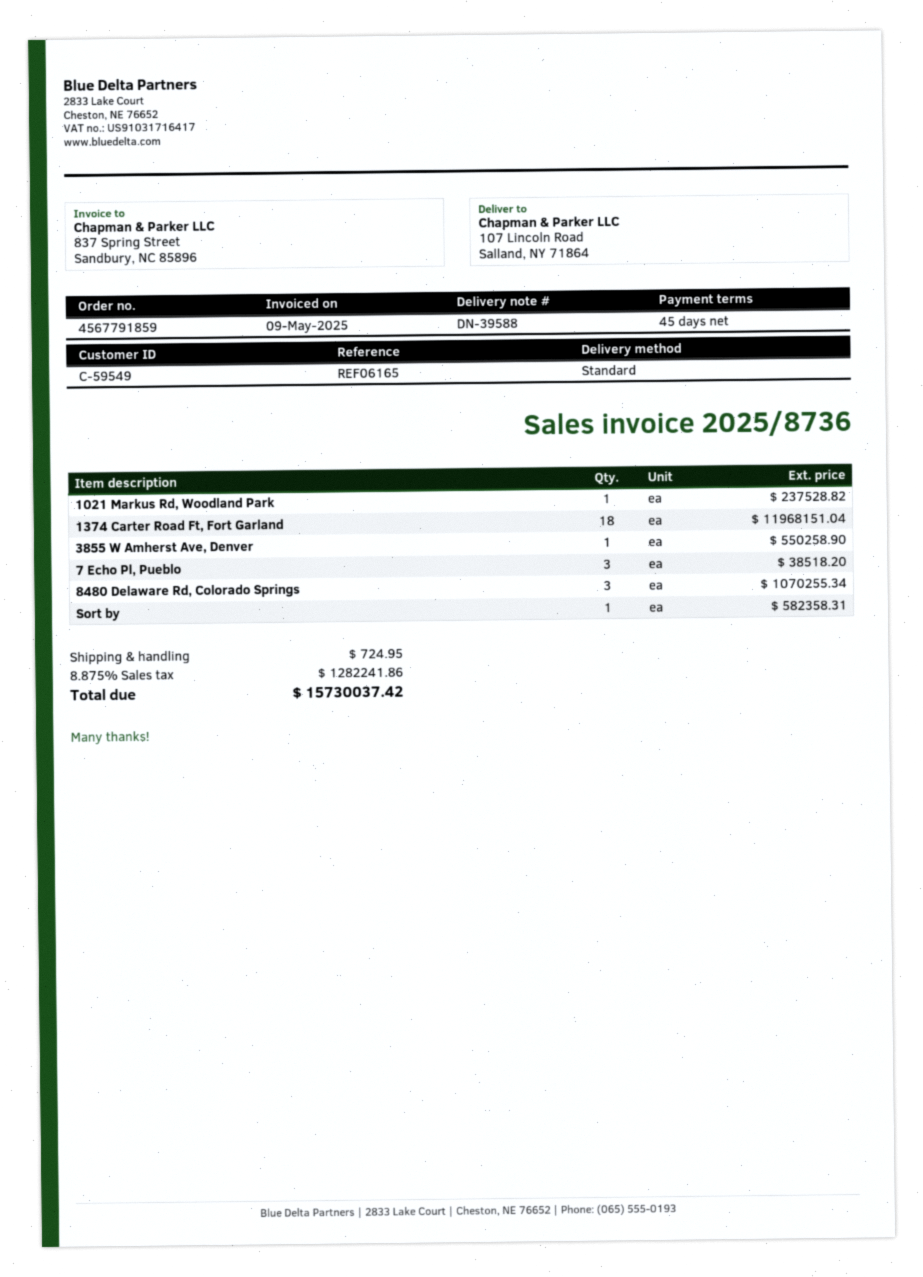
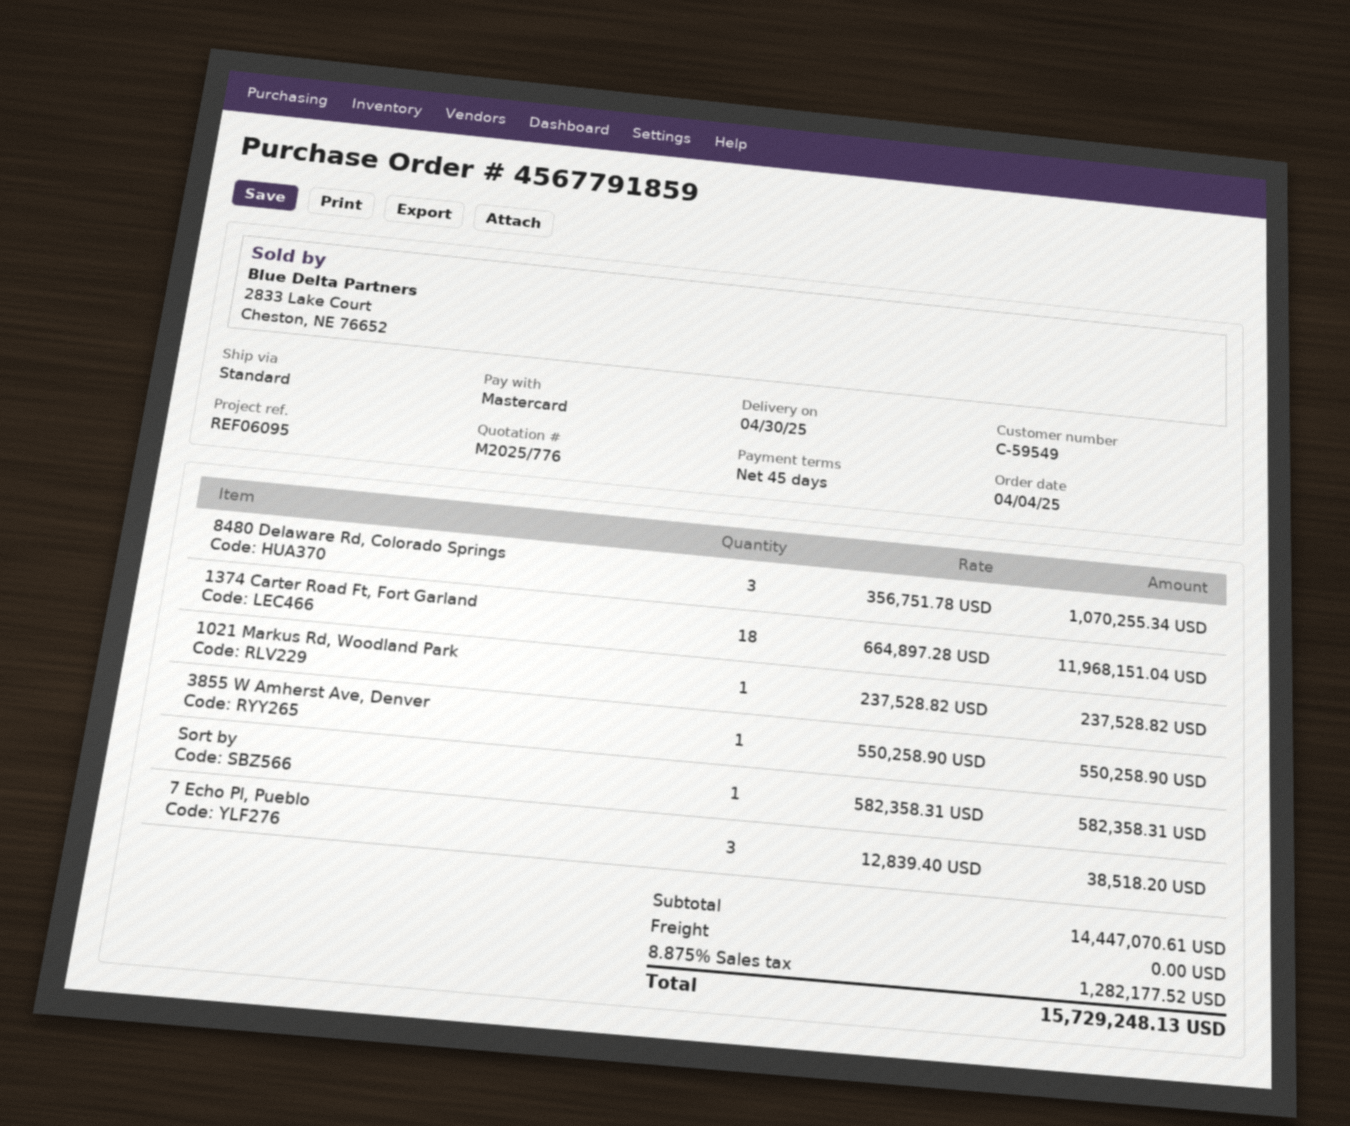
reference: REF06165 -> REF06095
shipping: 724.95 -> 0.00
tax: 8.875% = 1282241.86 -> 8.875% = 1282177.52
total: 15730037.42 -> 15729248.13

